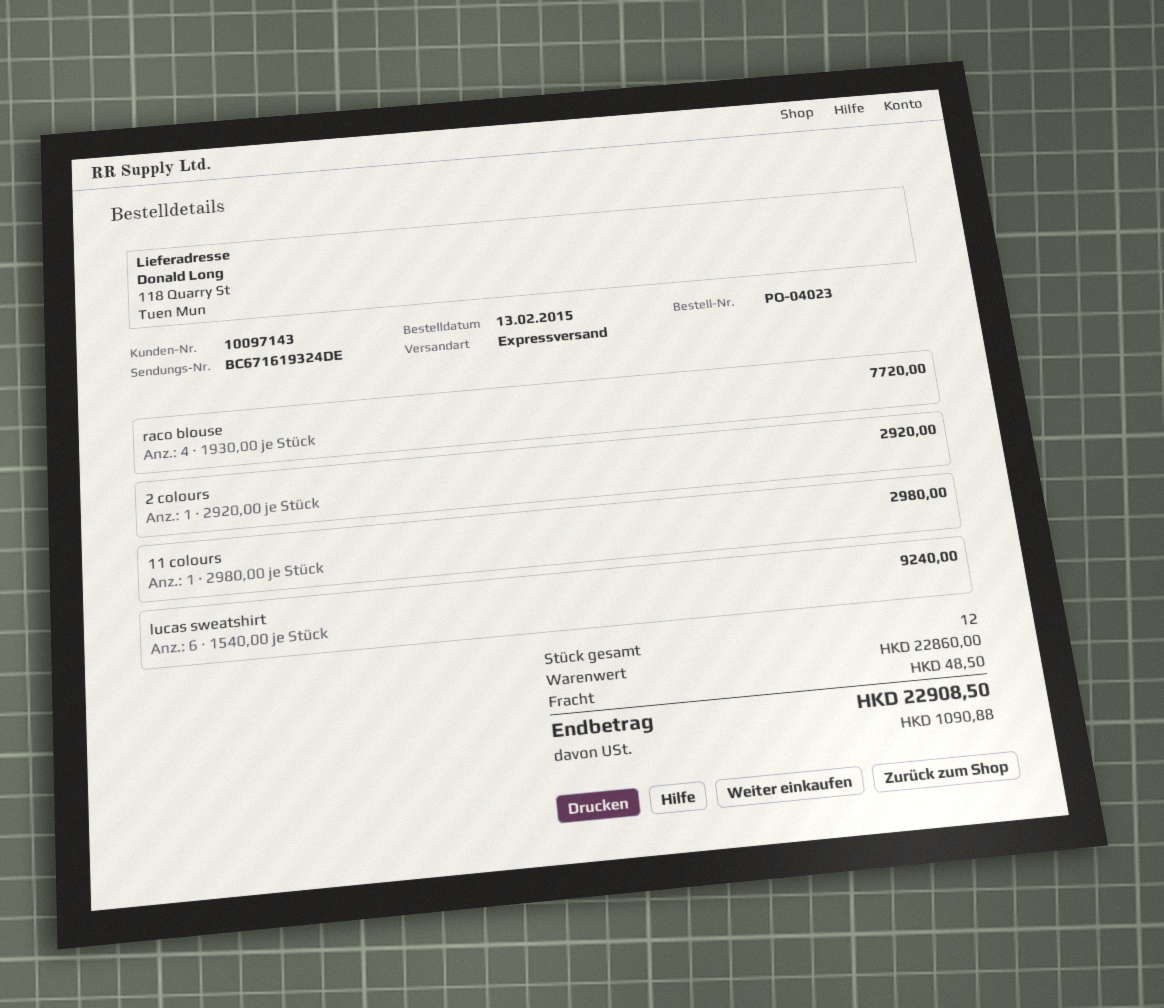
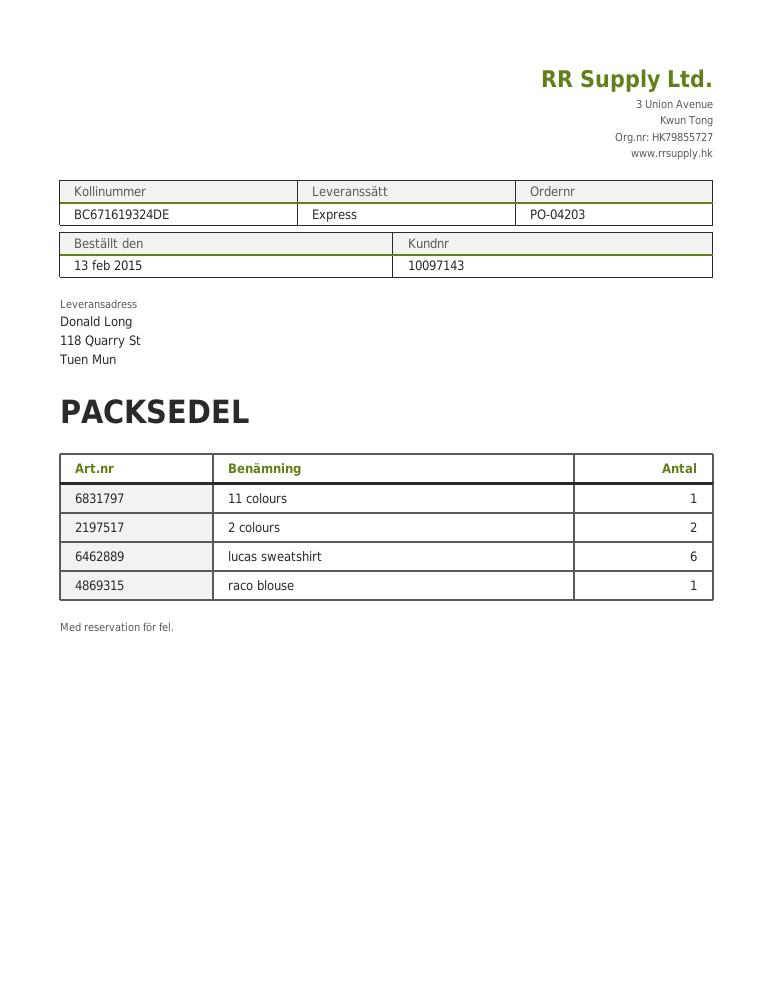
order number: PO-04023 -> PO-04203
raco blouse: 4 -> 1
2 colours: 1 -> 2

